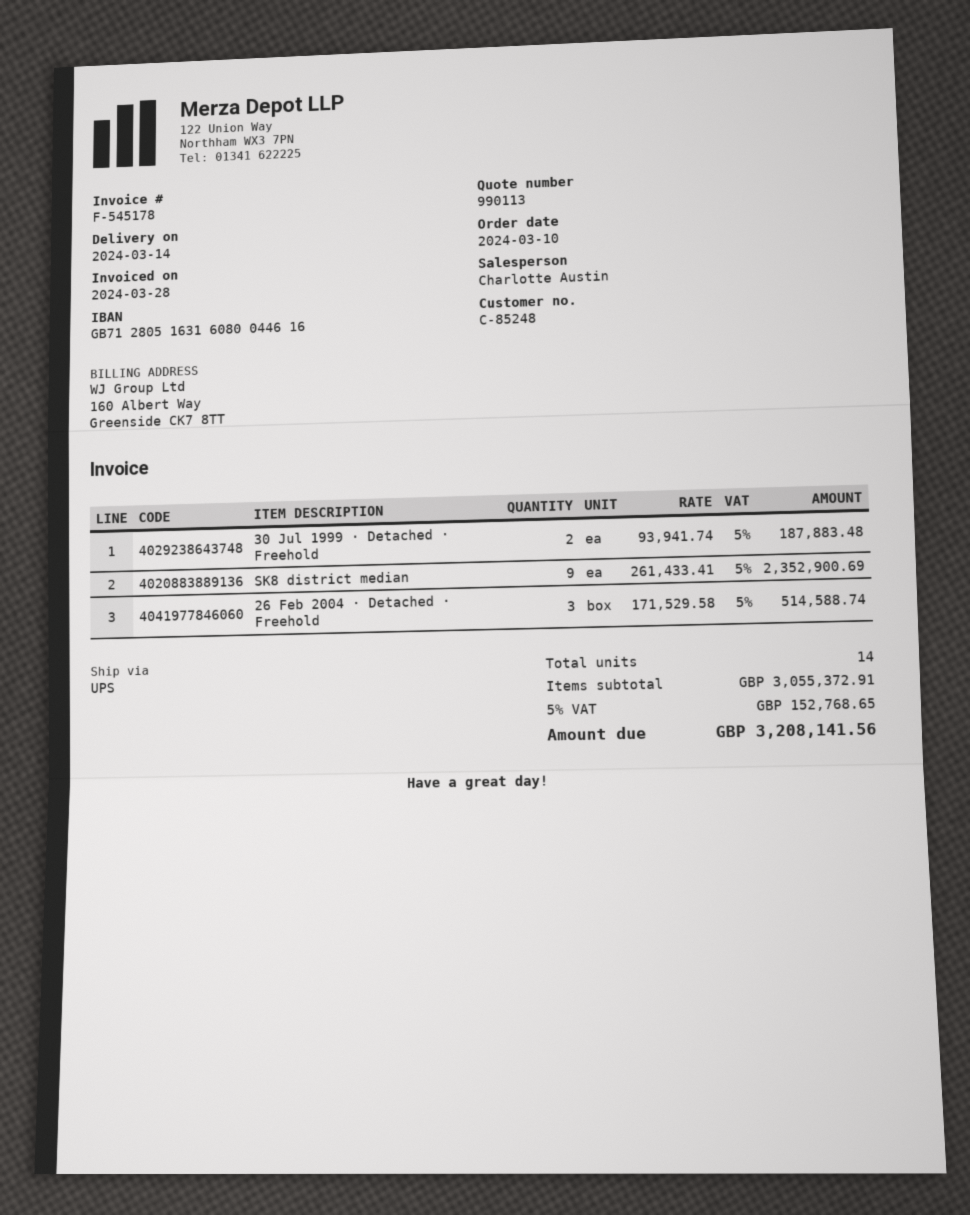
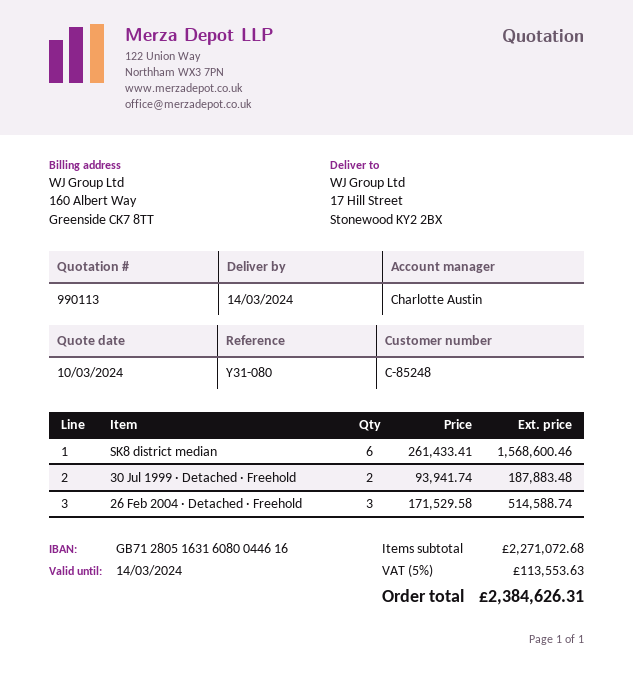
SK8 district median: 9 x 261433.41 = 2352900.69 -> 6 x 261433.41 = 1568600.46
subtotal: 3055372.91 -> 2271072.68
tax: 5% = 152768.65 -> 5% = 113553.63
total: 3208141.56 -> 2384626.31

